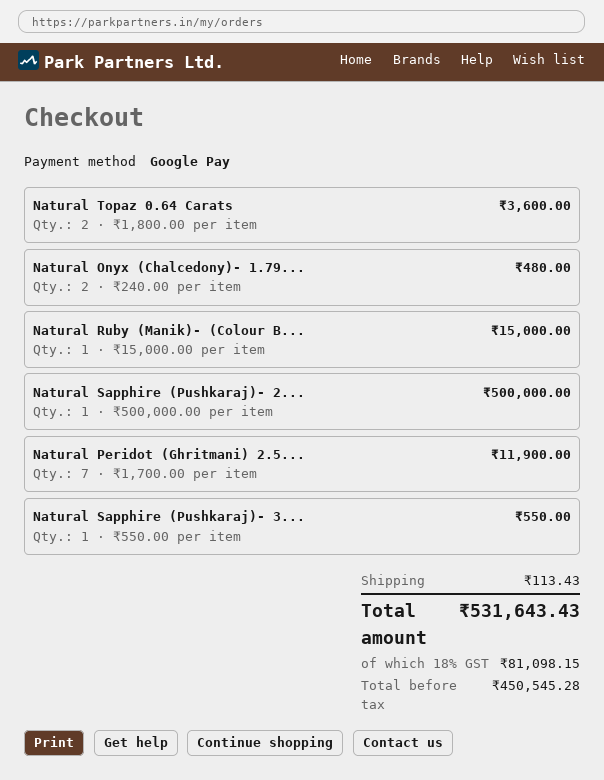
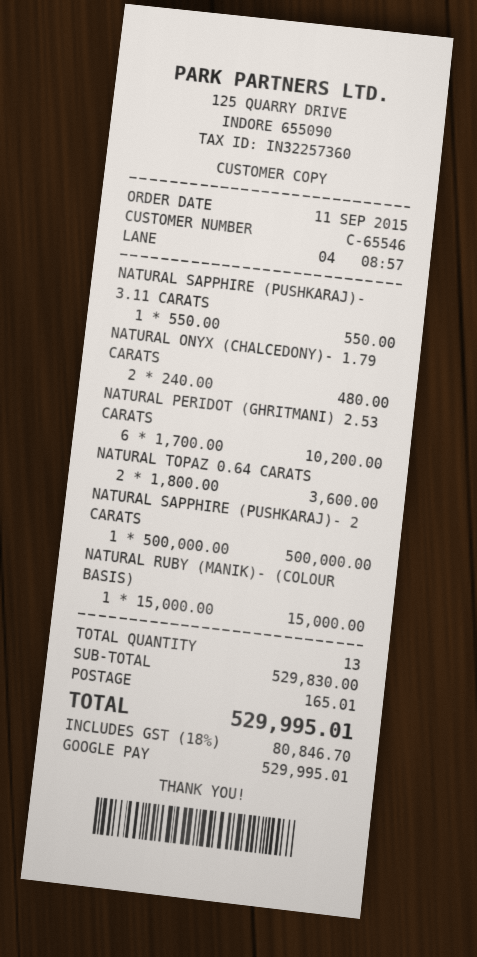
Natural Peridot (Ghritmani) 2.5...: 7 x 1700.00 = 11900.00 -> 6 x 1700.00 = 10200.00
shipping: 113.43 -> 165.01
tax: 18% = 81098.15 -> 18% = 80846.70
total: 531643.43 -> 529995.01

